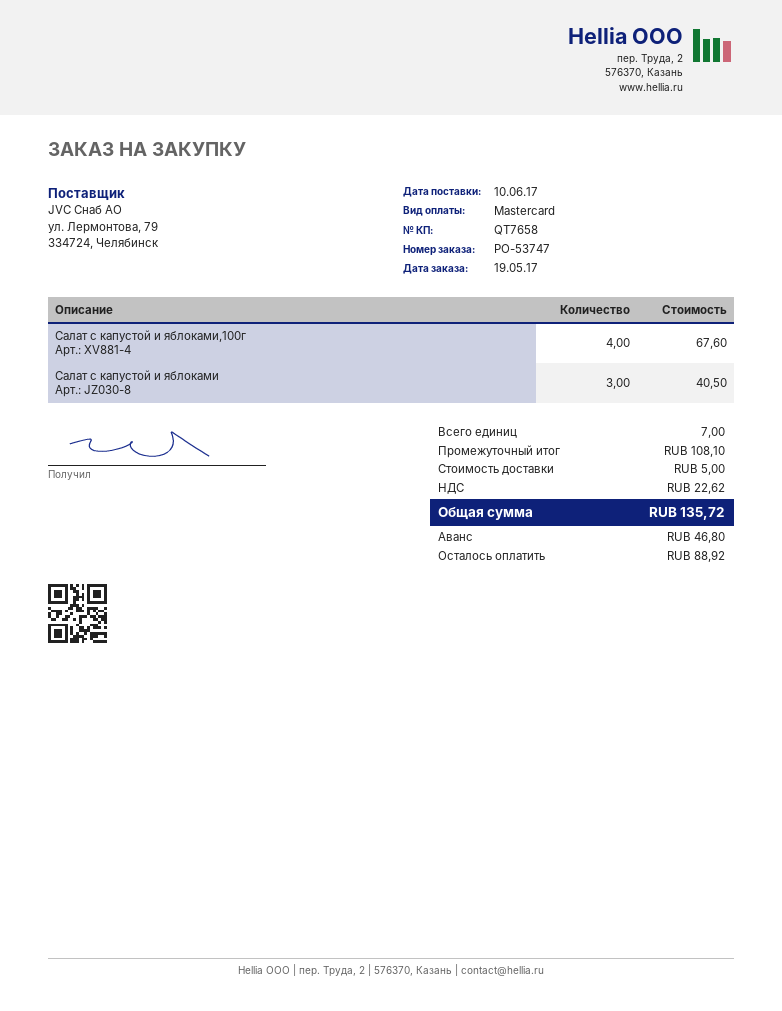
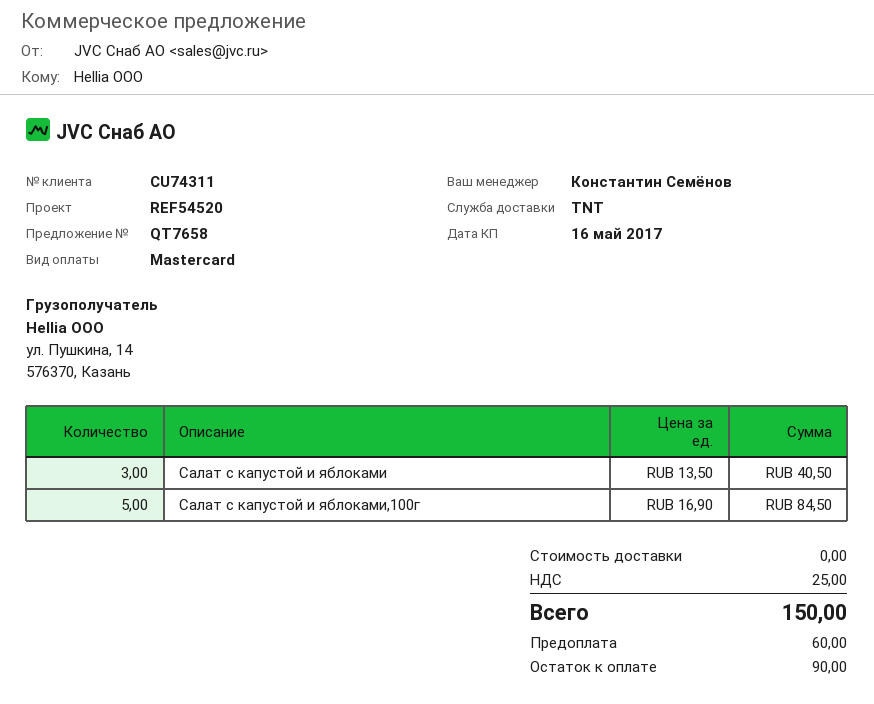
Салат с капустой и яблоками,100г: 4 for 67.60 -> 5 for 84.50
shipping: 5.00 -> 0.00
tax: 22.62 -> 25.00
total: 135.72 -> 150.00
deposit: 46.80 -> 60.00
balance: 88.92 -> 90.00

